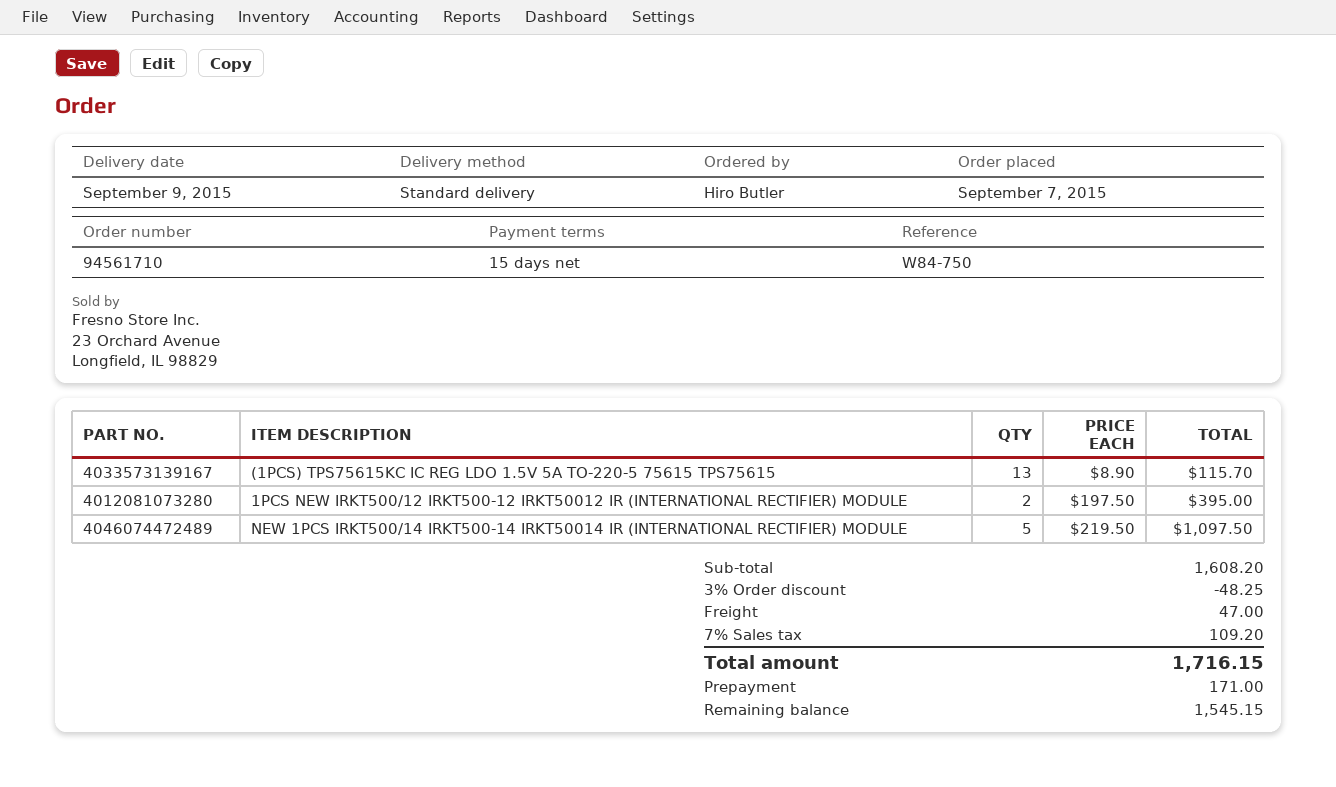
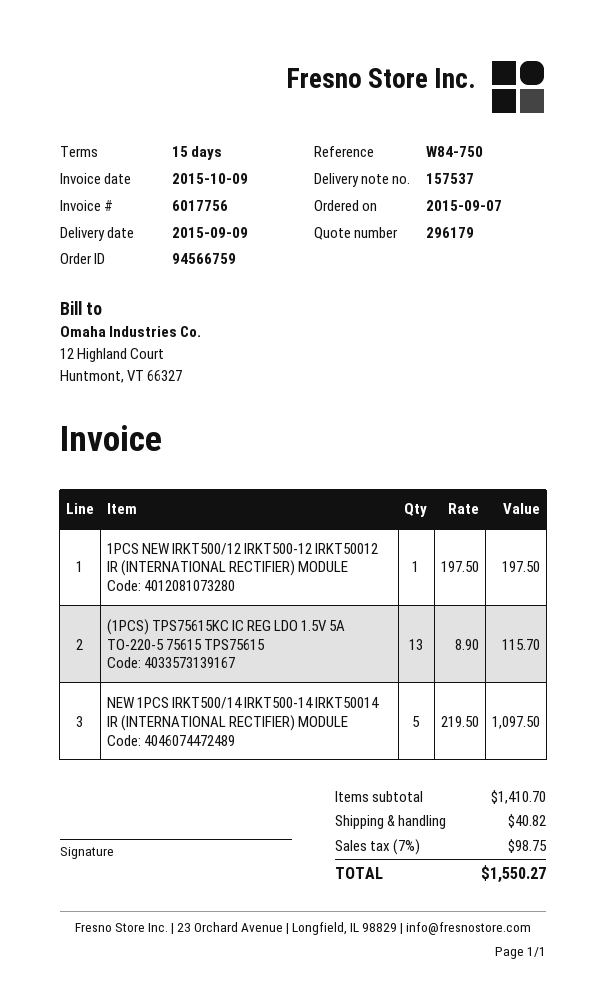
order number: 94561710 -> 94566759
1PCS NEW IRKT500/12 IRKT500-12 IRKT50012 IR (INTERNATIONAL RECTIFIER) MODULE: 2 x 197.50 = 395.00 -> 1 x 197.50 = 197.50
subtotal: 1608.20 -> 1410.70
discount: 3% = 48.25 -> none
shipping: 47.00 -> 40.82
tax: 7% = 109.20 -> 7% = 98.75
total: 1716.15 -> 1550.27

